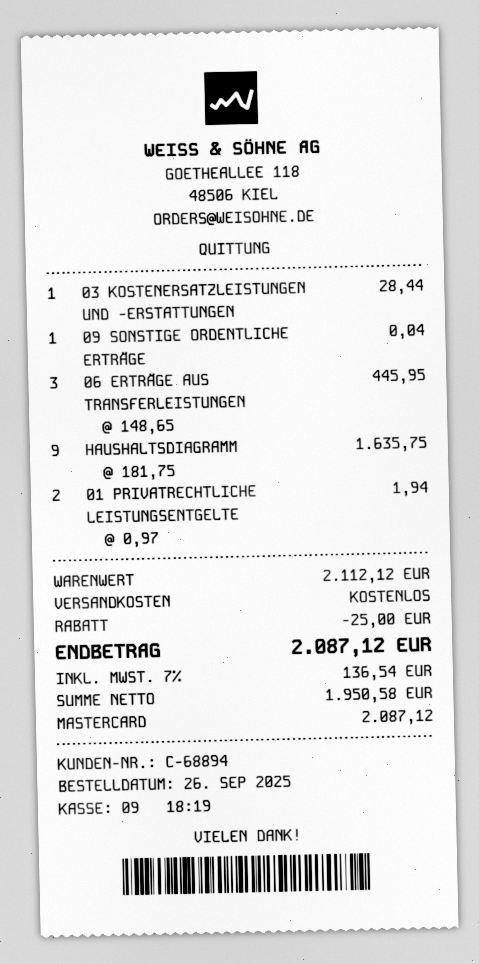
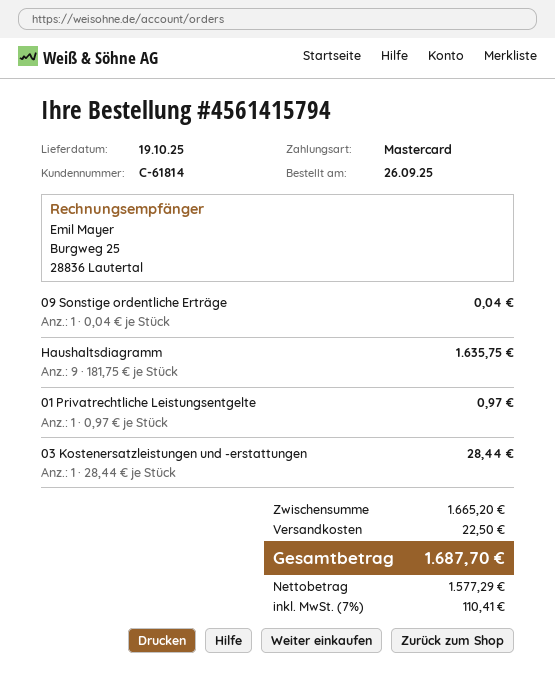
customer number: C-68894 -> C-61814
06 ERTRÄGE AUS TRANSFERLEISTUNGEN: 3 x 148.65 = 445.95 -> none
01 PRIVATRECHTLICHE LEISTUNGSENTGELTE: 2 x 0.97 = 1.94 -> 1 x 0.97 = 0.97
subtotal: 2112.12 -> 1665.20
discount: 25.00 -> none
shipping: 0.00 -> 22.50
net: 1950.58 -> 1577.29
tax: 7% = 136.54 -> 7% = 110.41
total: 2087.12 -> 1687.70

